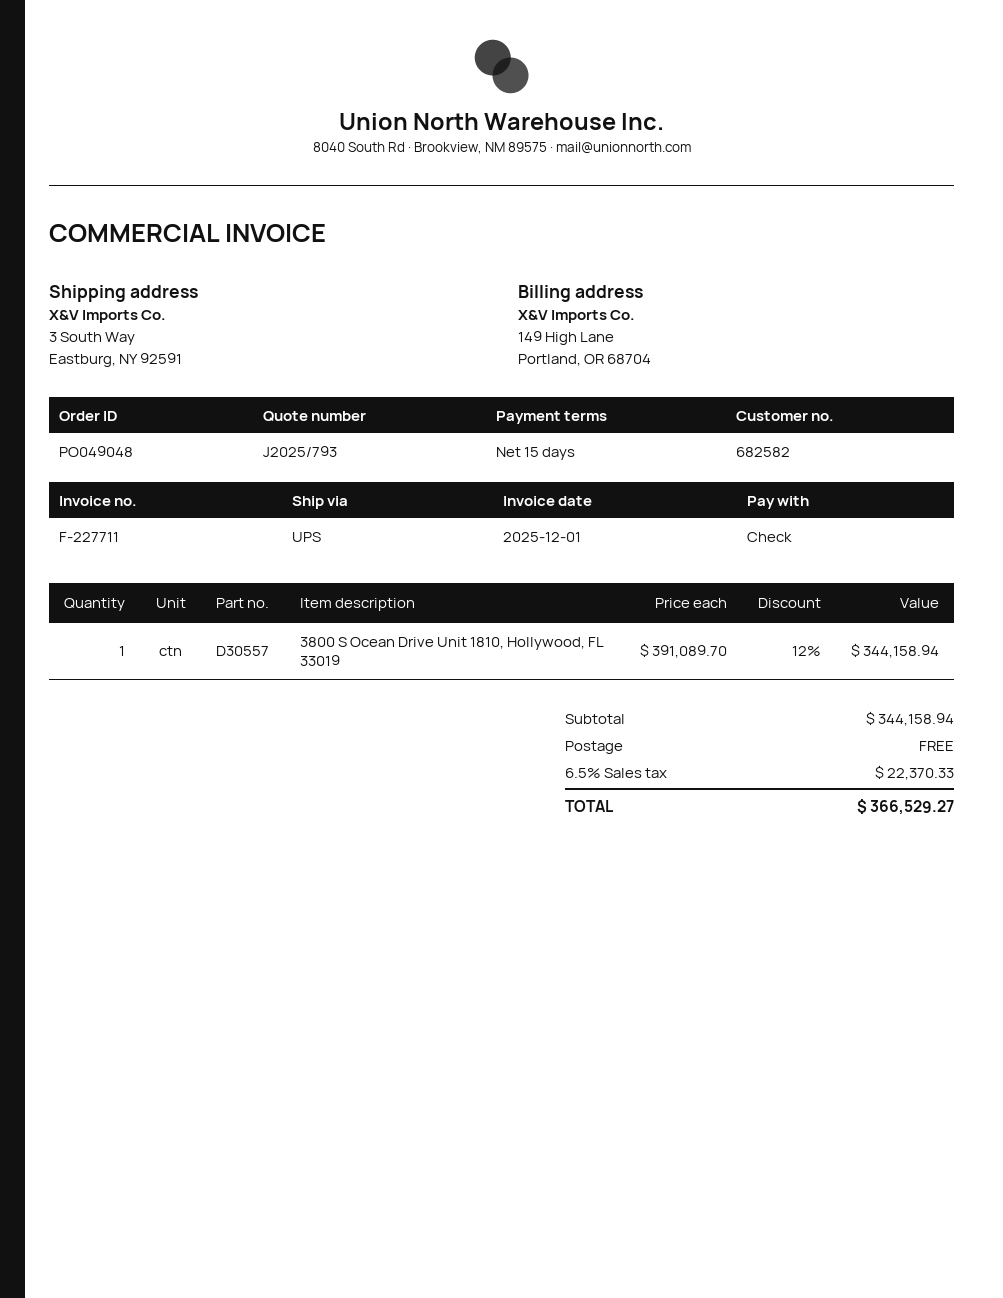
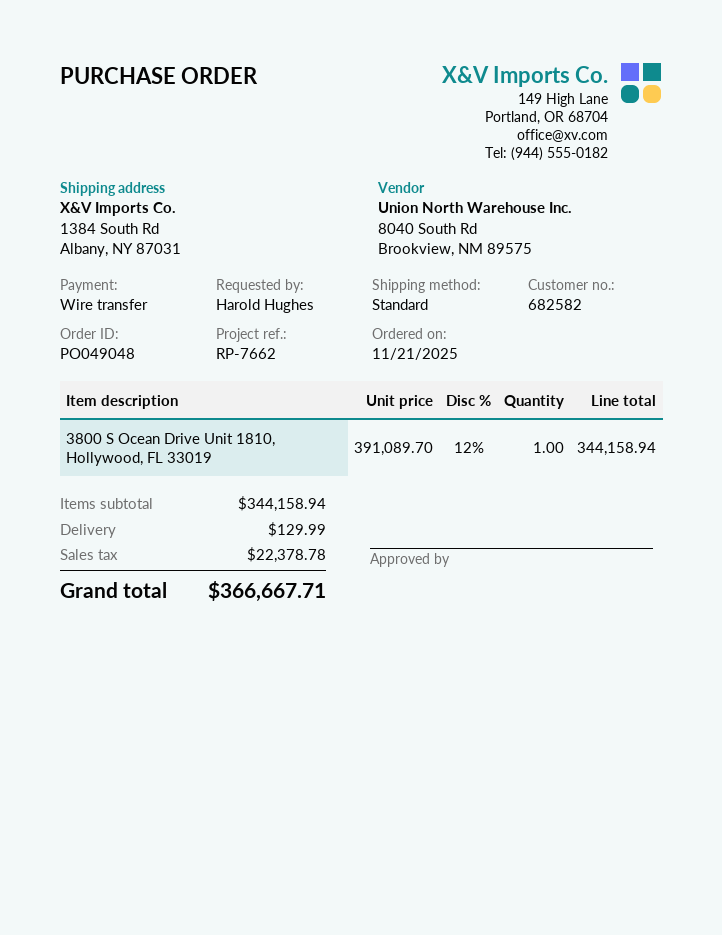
payment method: cheque -> bank transfer
shipping method: UPS -> standard
ship to: 3 South Way, Eastburg, NY 92591 -> 1384 South Rd, Albany, NY 87031
shipping: 0.00 -> 129.99
tax: 22370.33 -> 22378.78
total: 366529.27 -> 366667.71

